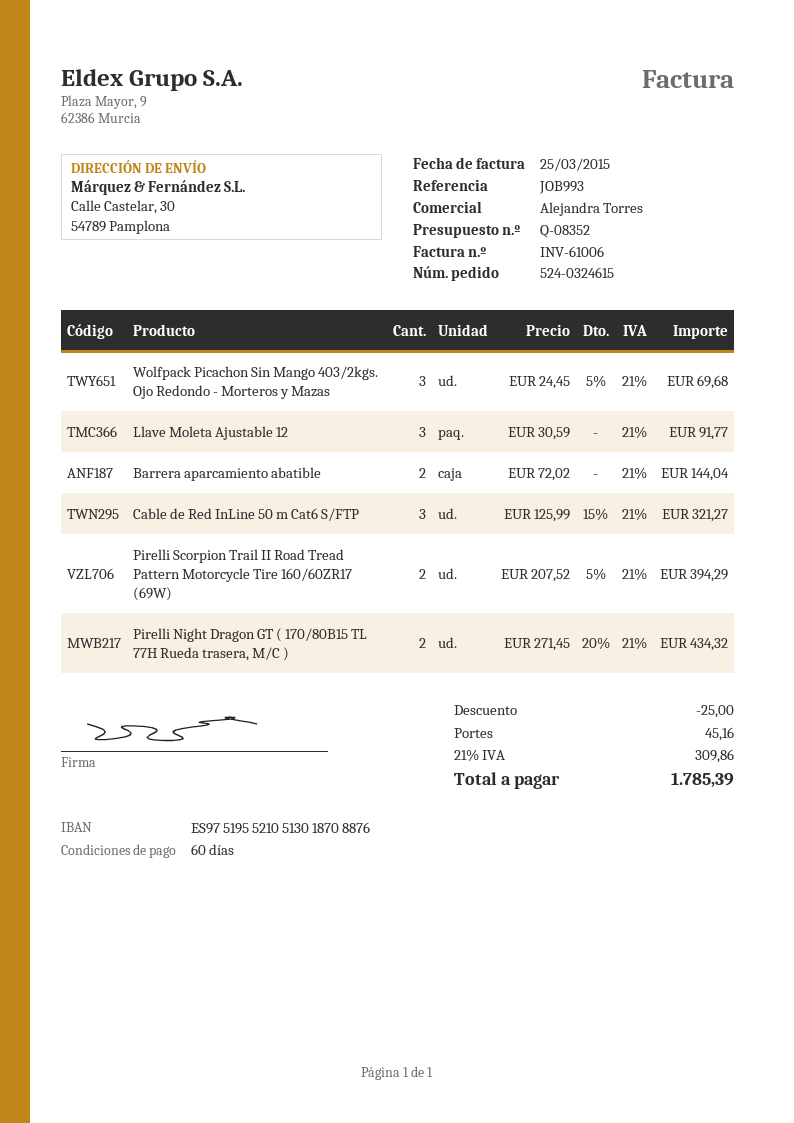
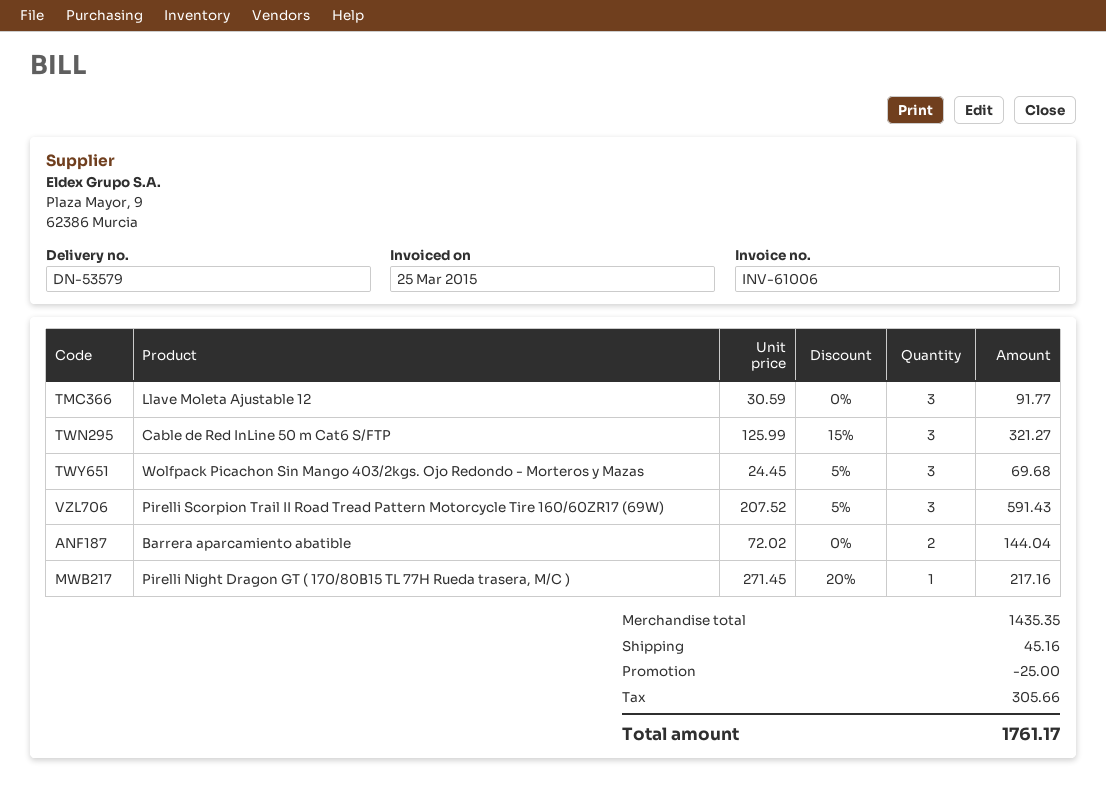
Pirelli Scorpion Trail II Road Tread Pattern Motorcycle Tire 160/60ZR17 (69W): 2 x 207.52 - 5% = 394.29 -> 3 x 207.52 - 5% = 591.43
Pirelli Night Dragon GT ( 170/80B15 TL 77H Rueda trasera, M/C ): 2 x 271.45 - 20% = 434.32 -> 1 x 271.45 - 20% = 217.16
tax: 309.86 -> 305.66
total: 1785.39 -> 1761.17

